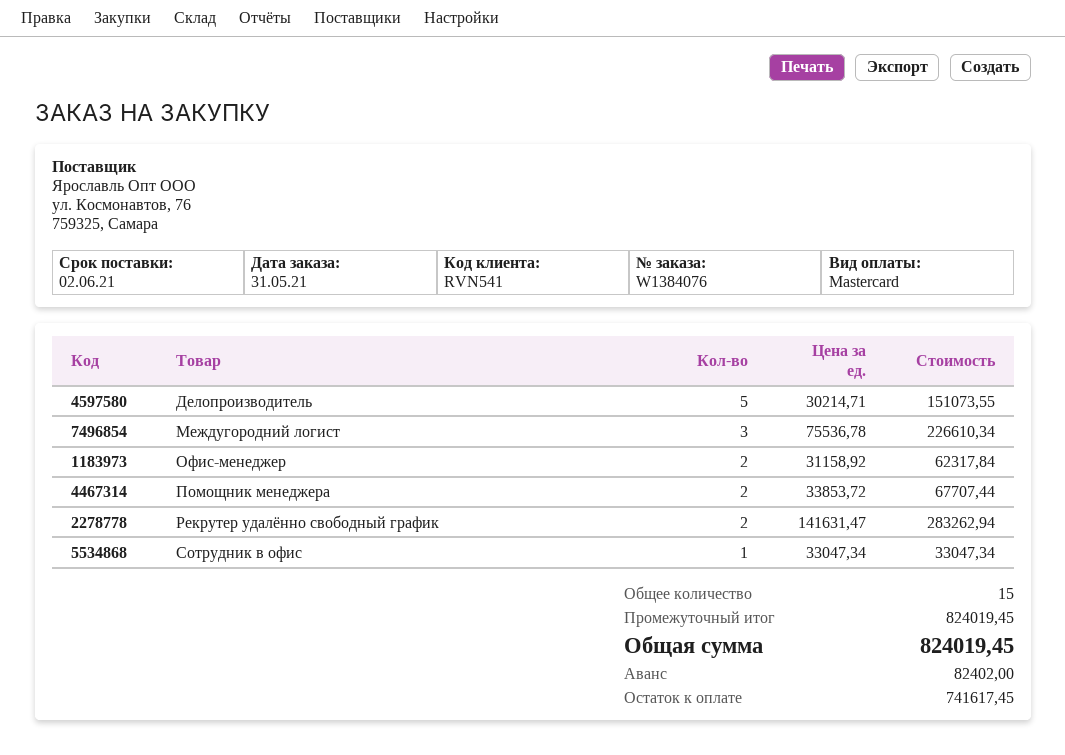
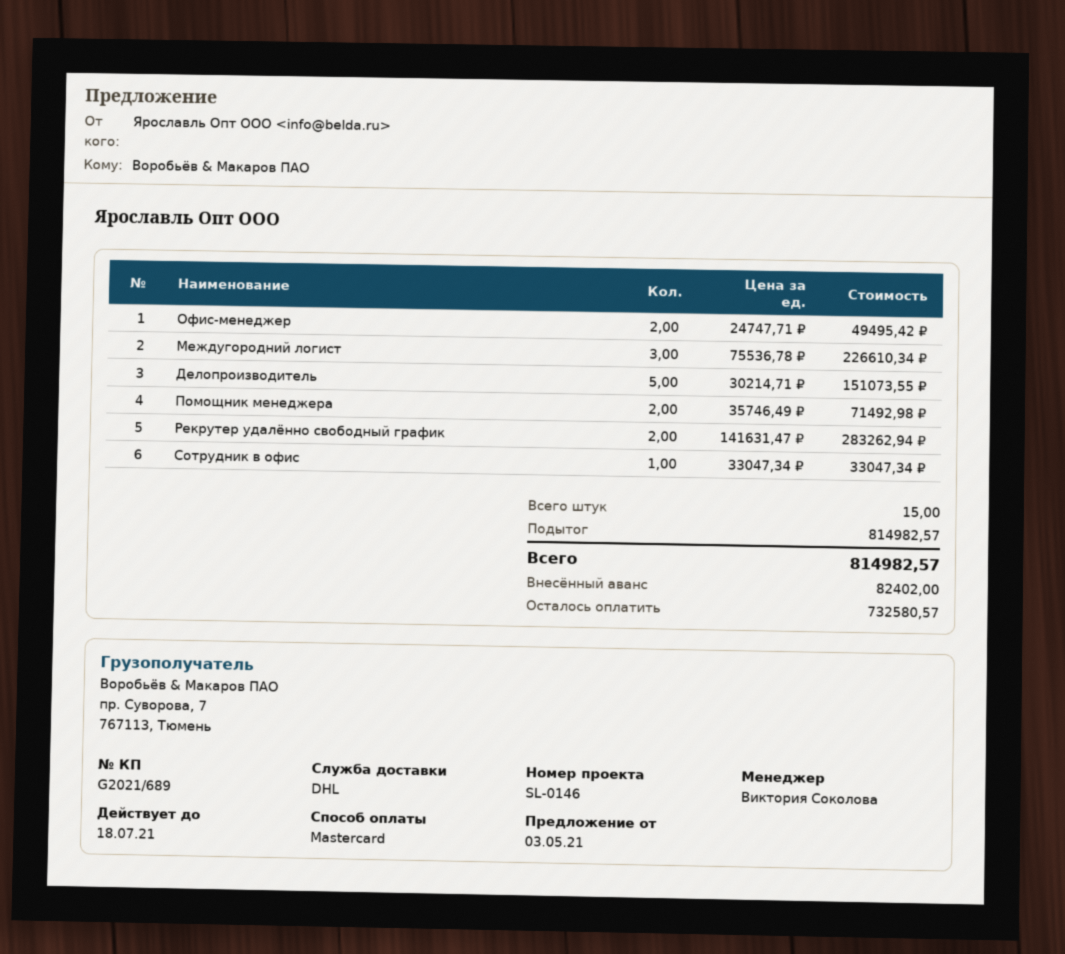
Офис-менеджер: 2 x 31158.92 = 62317.84 -> 2 x 24747.71 = 49495.42
Помощник менеджера: 2 x 33853.72 = 67707.44 -> 2 x 35746.49 = 71492.98
subtotal: 824019.45 -> 814982.57
total: 824019.45 -> 814982.57
balance: 741617.45 -> 732580.57

